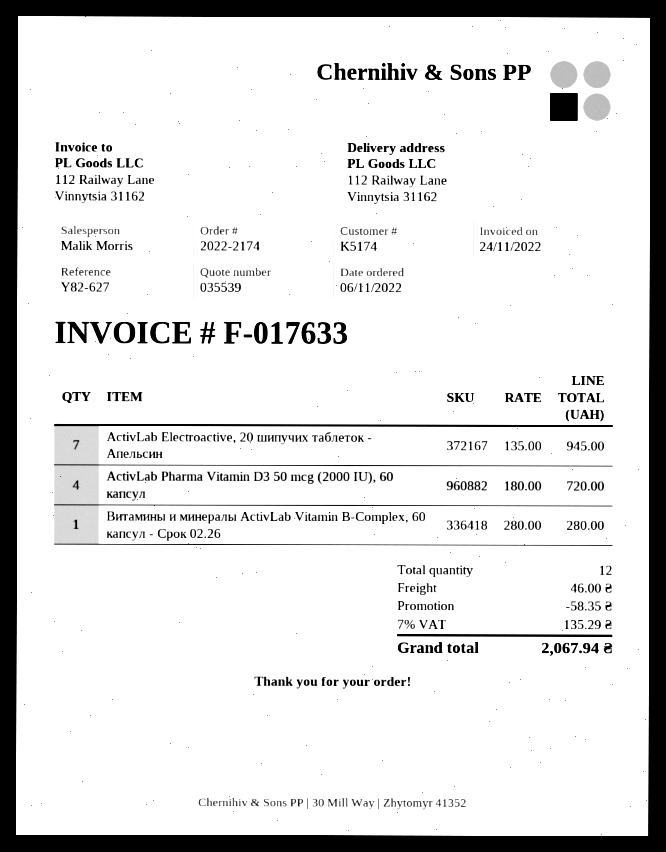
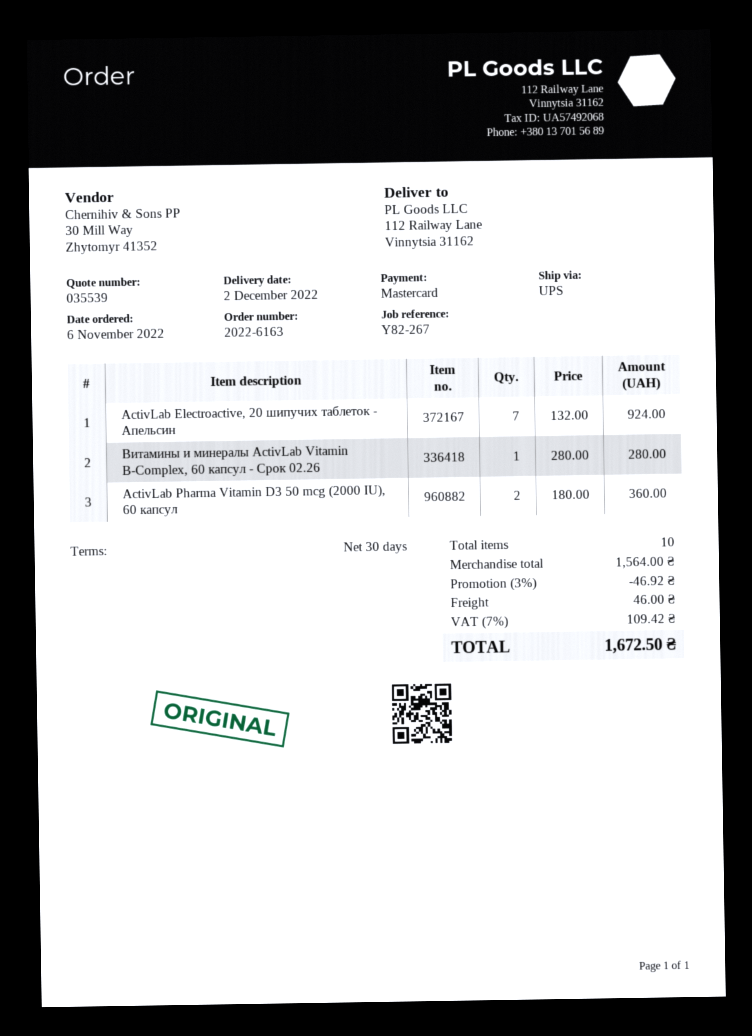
order number: 2022-2174 -> 2022-6163
reference: Y82-627 -> Y82-267
ActivLab Electroactive, 20 шипучих таблеток - Апельсин: 7 x 135.00 = 945.00 -> 7 x 132.00 = 924.00
ActivLab Pharma Vitamin D3 50 mcg (2000 IU), 60 капсул: 4 x 180.00 = 720.00 -> 2 x 180.00 = 360.00
total quantity: 12 -> 10
discount: 58.35 -> 46.92
tax: 7% = 135.29 -> 7% = 109.42
total: 2067.94 -> 1672.50

